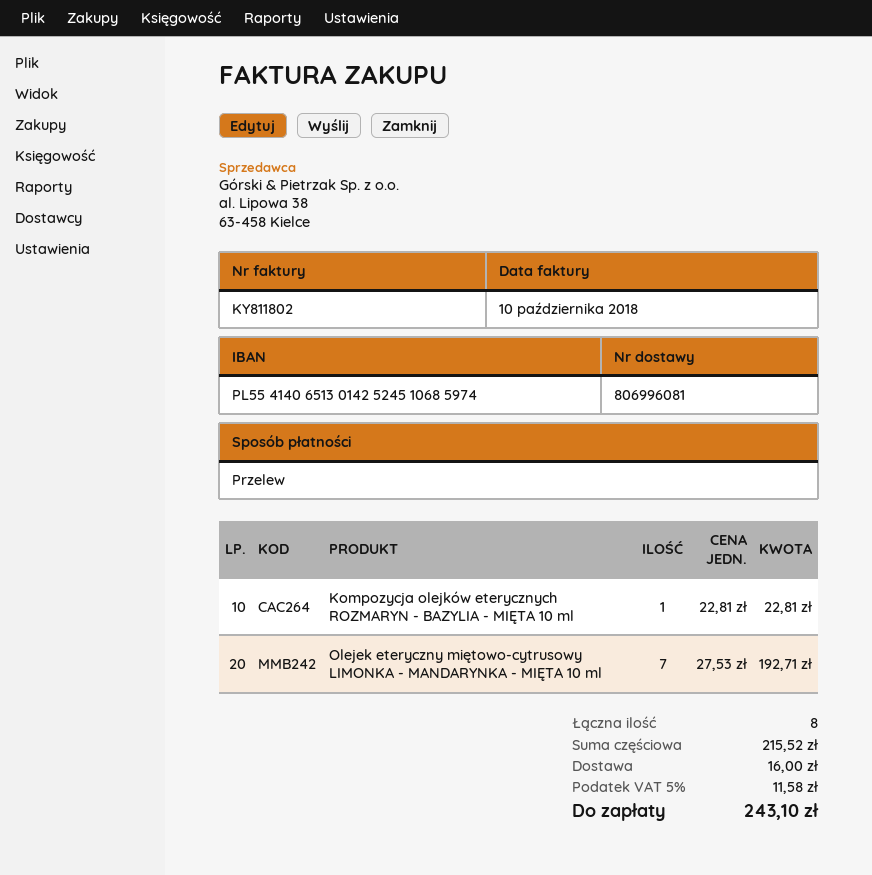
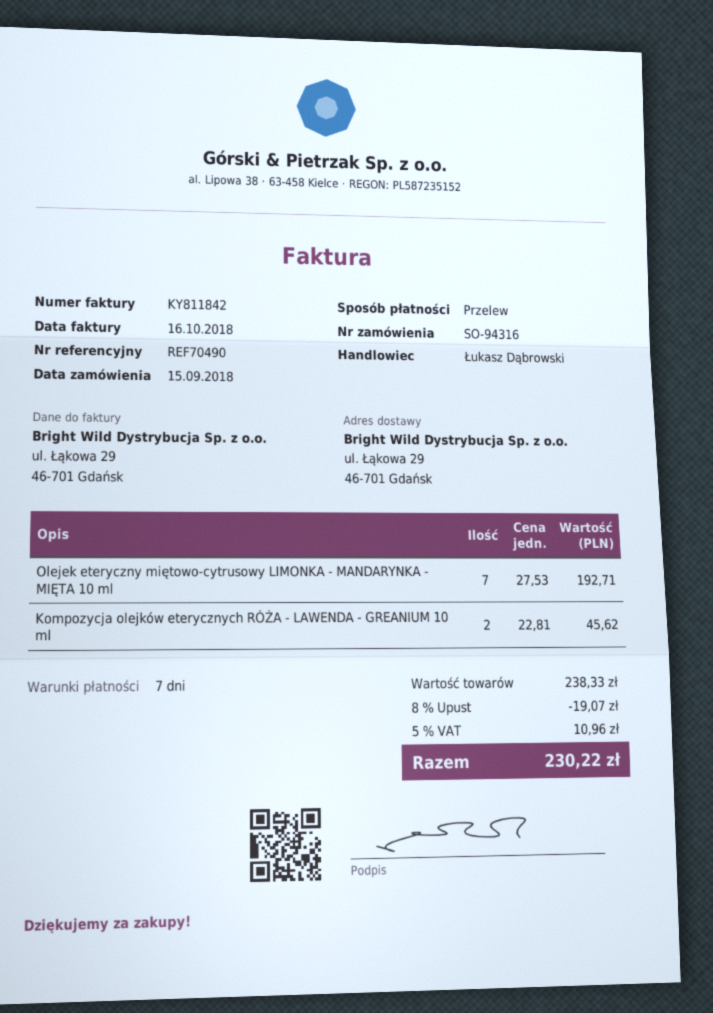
invoice number: KY811802 -> KY811842
invoice date: 2018-10-10 -> 2018-10-16
Kompozycja olejków eterycznych ROZMARYN - BAZYLIA - MIĘTA 10 ml: 1 x 22.81 = 22.81 -> none
Kompozycja olejków eterycznych RÓŻA - LAWENDA - GREANIUM 10 ml: none -> 2 x 22.81 = 45.62
subtotal: 215.52 -> 238.33
discount: none -> 8% = 19.07
shipping: 16.00 -> none
tax: 5% = 11.58 -> 5% = 10.96
total: 243.10 -> 230.22

